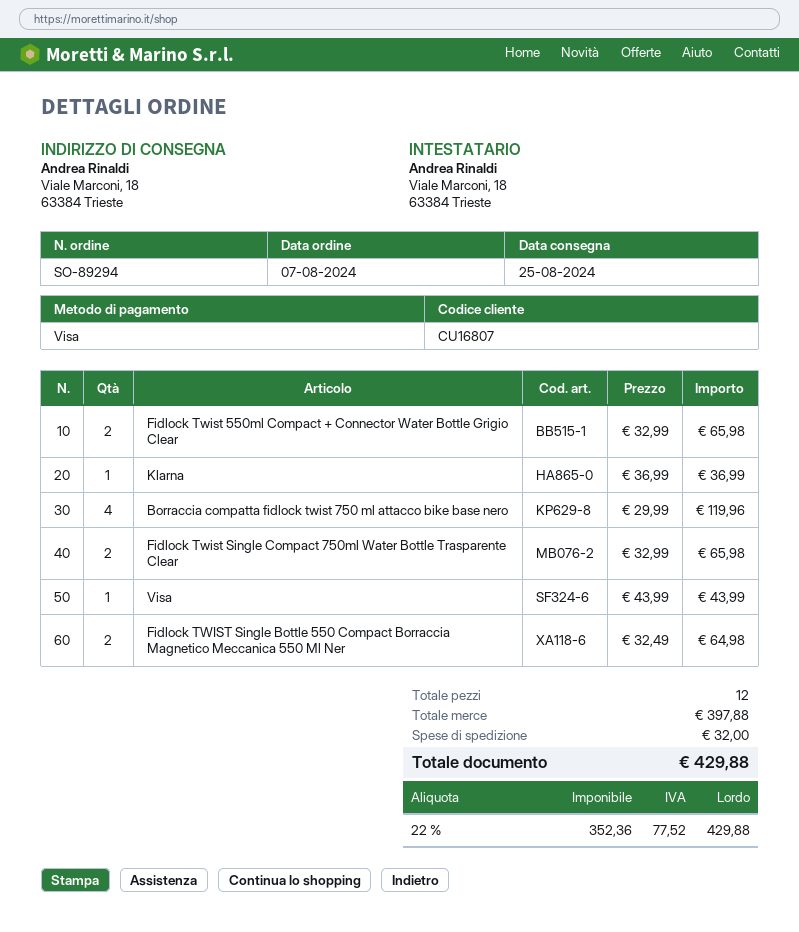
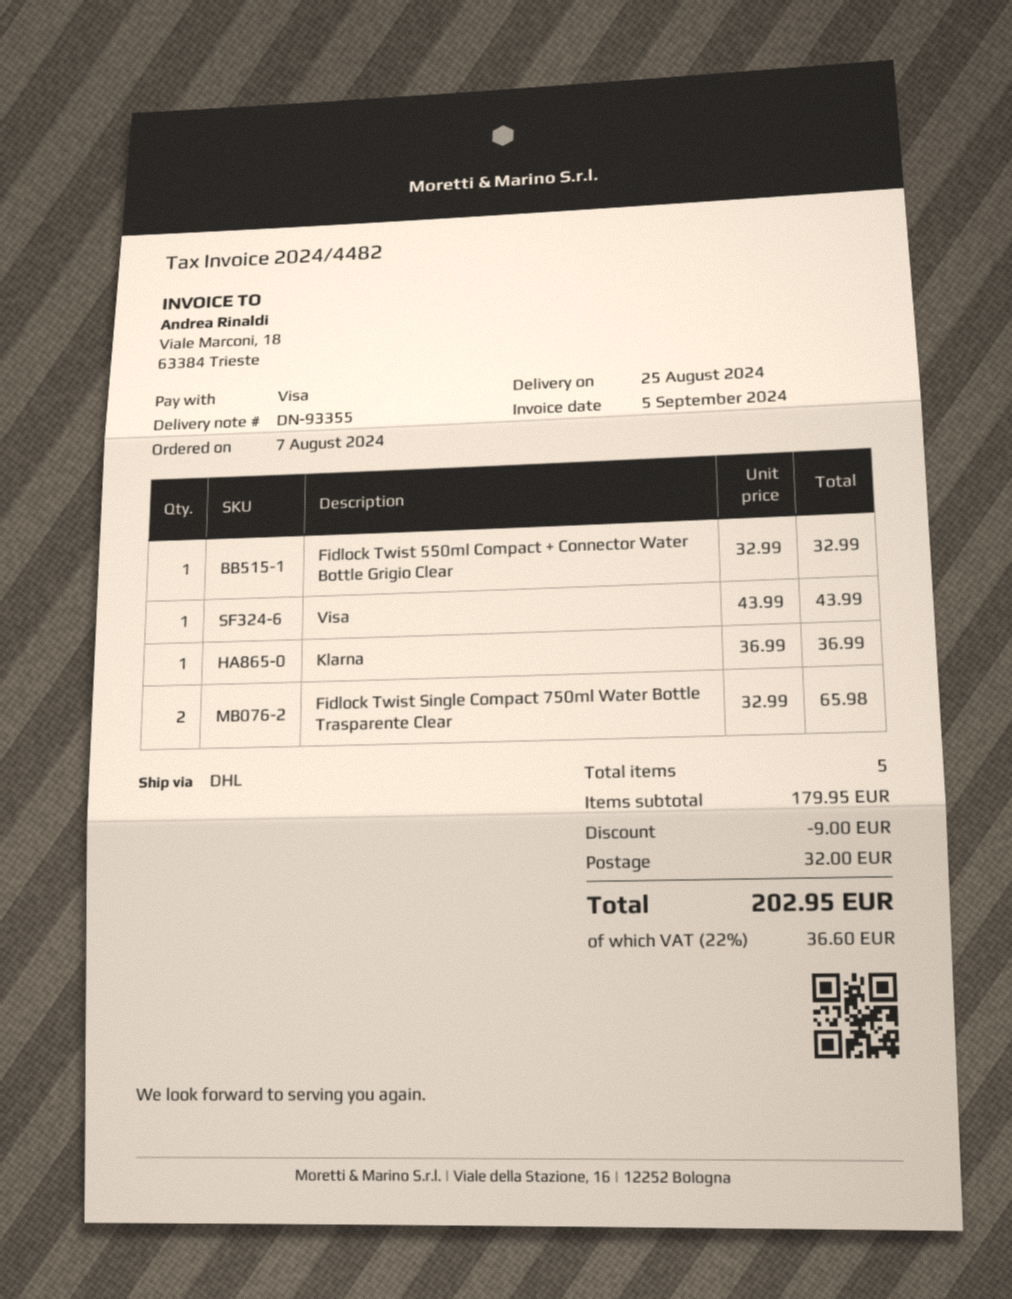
Fidlock Twist 550ml Compact + Connector Water Bottle Grigio Clear: 2 x 32.99 = 65.98 -> 1 x 32.99 = 32.99
Borraccia compatta fidlock twist 750 ml attacco bike base nero: 4 x 29.99 = 119.96 -> none
Fidlock TWIST Single Bottle 550 Compact Borraccia Magnetico Meccanica 550 Ml Ner: 2 x 32.49 = 64.98 -> none
total quantity: 12 -> 5
subtotal: 397.88 -> 179.95
discount: none -> 9.00
tax: 22% = 77.52 -> 22% = 36.60
total: 429.88 -> 202.95

